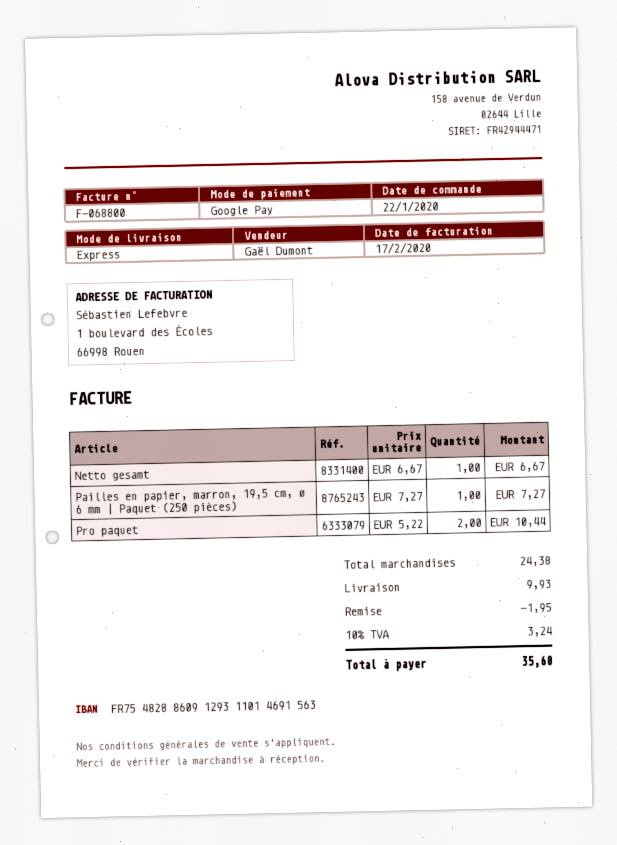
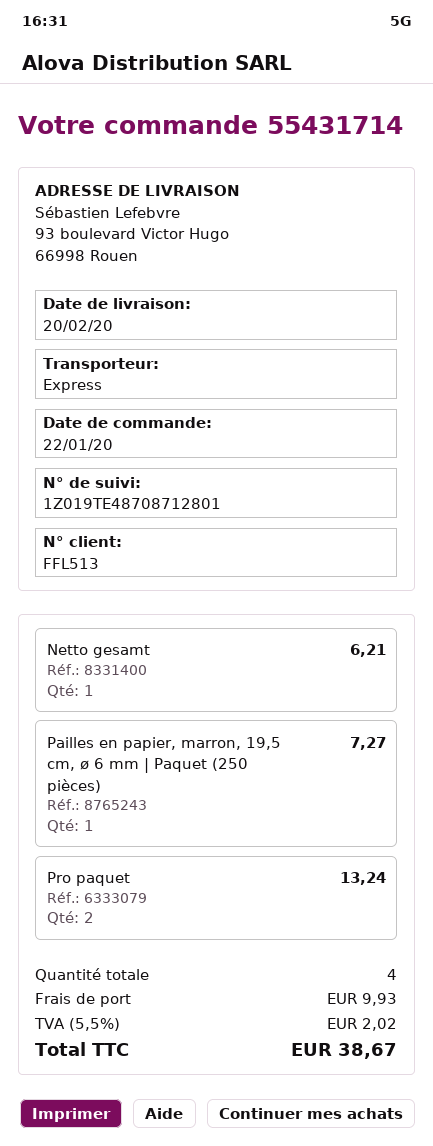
Netto gesamt: 1 for 6.67 -> 1 for 6.21
Pro paquet: 2 for 10.44 -> 2 for 13.24
discount: 1.95 -> none
tax: 10% = 3.24 -> 5.5% = 2.02
total: 35.60 -> 38.67

